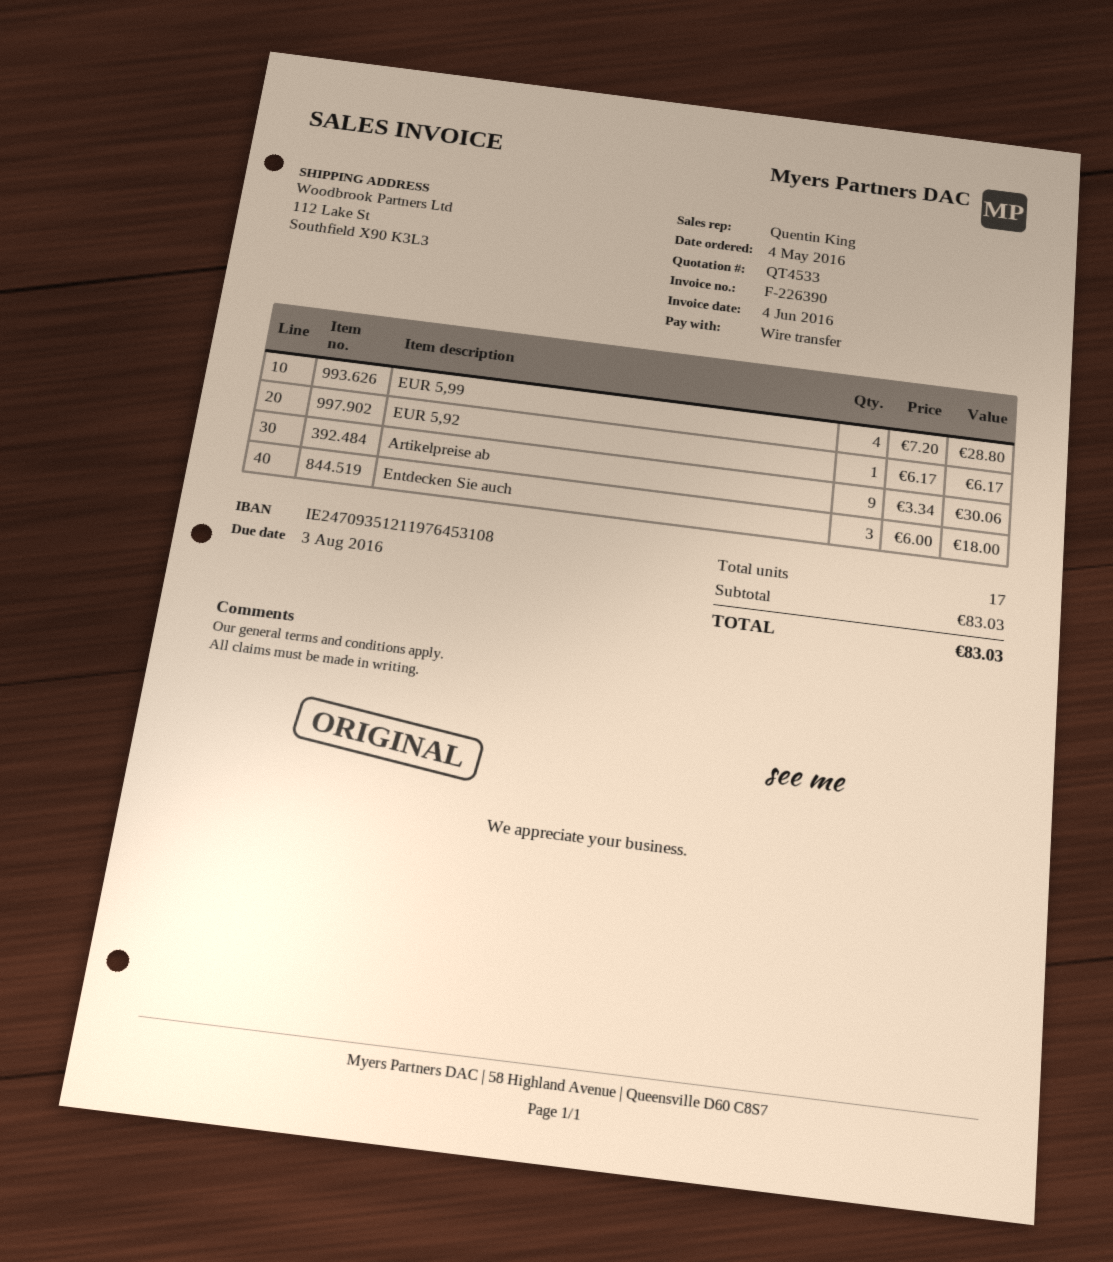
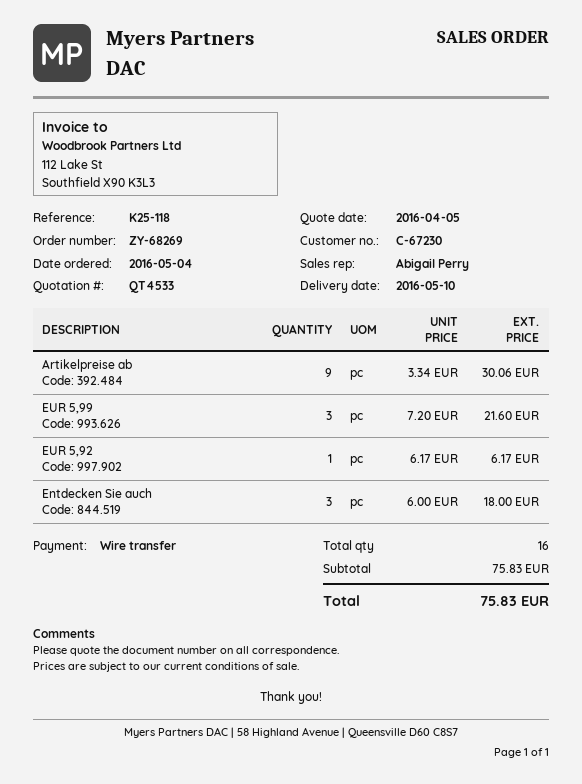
sales rep: Quentin King -> Abigail Perry
EUR 5,99: 4 x 7.20 = 28.80 -> 3 x 7.20 = 21.60
total quantity: 17 -> 16
subtotal: 83.03 -> 75.83
total: 83.03 -> 75.83

